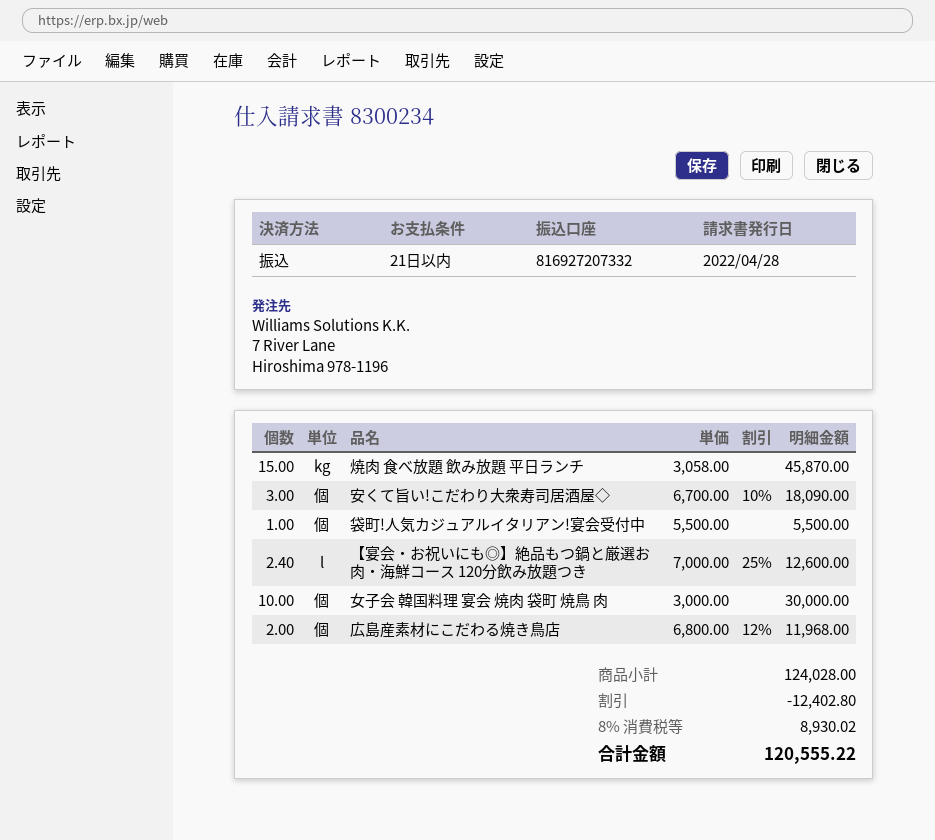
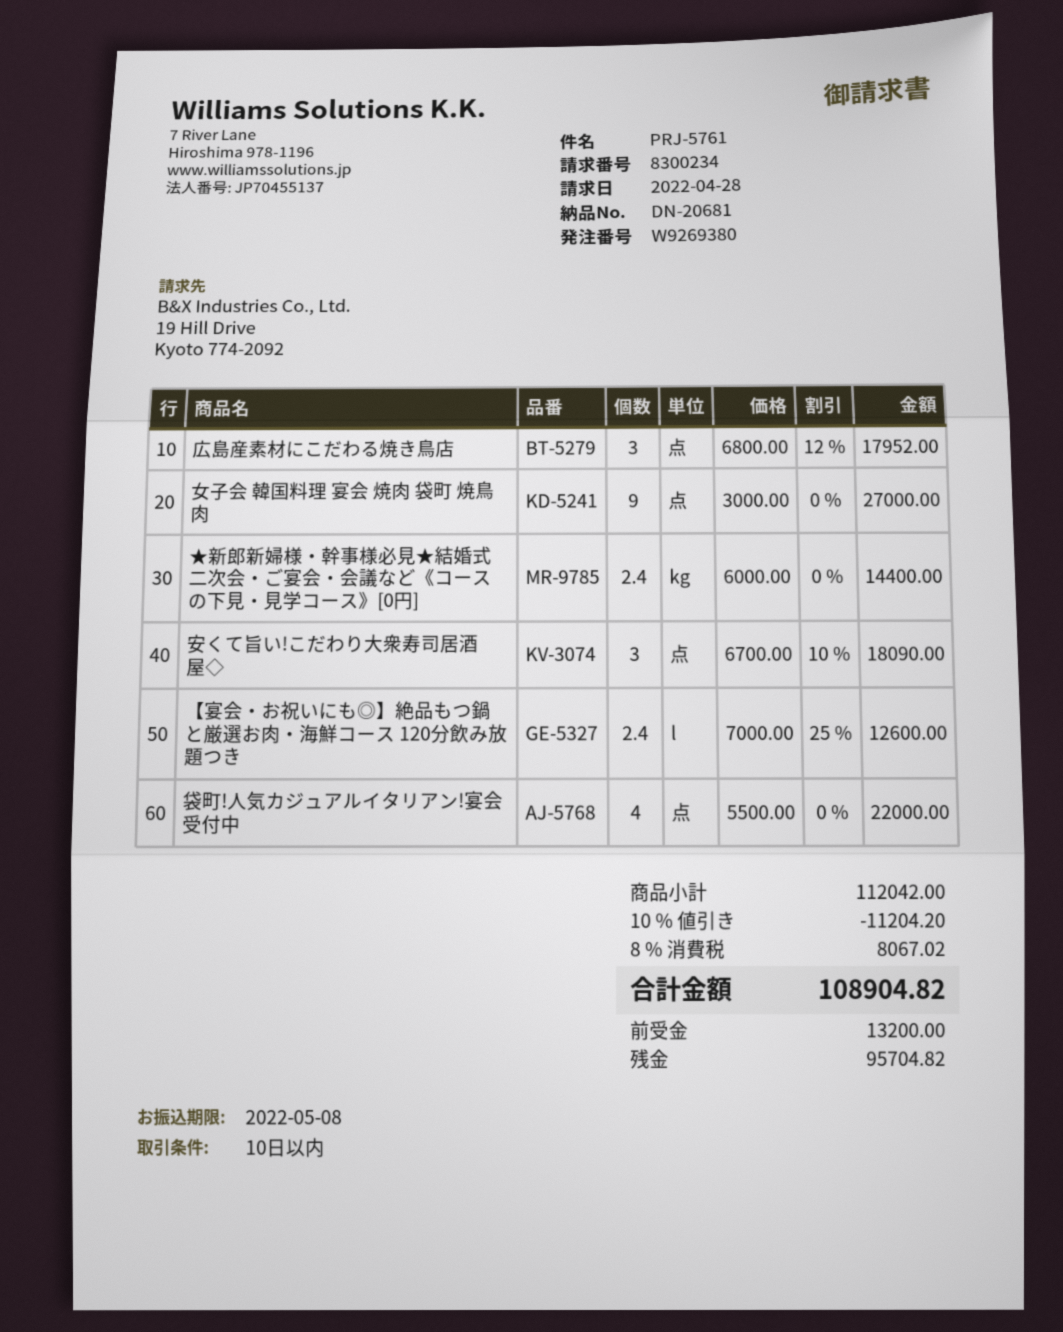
payment terms: 21 days -> 10 days
焼肉 食べ放題 飲み放題 平日ランチ: 15 x 3058.00 = 45870.00 -> none
袋町!人気カジュアルイタリアン!宴会受付中: 1 x 5500.00 = 5500.00 -> 4 x 5500.00 = 22000.00
女子会 韓国料理 宴会 焼肉 袋町 焼鳥 肉: 10 x 3000.00 = 30000.00 -> 9 x 3000.00 = 27000.00
広島産素材にこだわる焼き鳥店: 2 x 6800.00 - 12% = 11968.00 -> 3 x 6800.00 - 12% = 17952.00
★新郎新婦様・幹事様必見★結婚式二次会・ご宴会・会議など《コースの下見・見学コース》[0円]: none -> 2.4 x 6000.00 = 14400.00
subtotal: 124028.00 -> 112042.00
discount: 12402.80 -> 11204.20
tax: 8% = 8930.02 -> 8% = 8067.02
total: 120555.22 -> 108904.82

